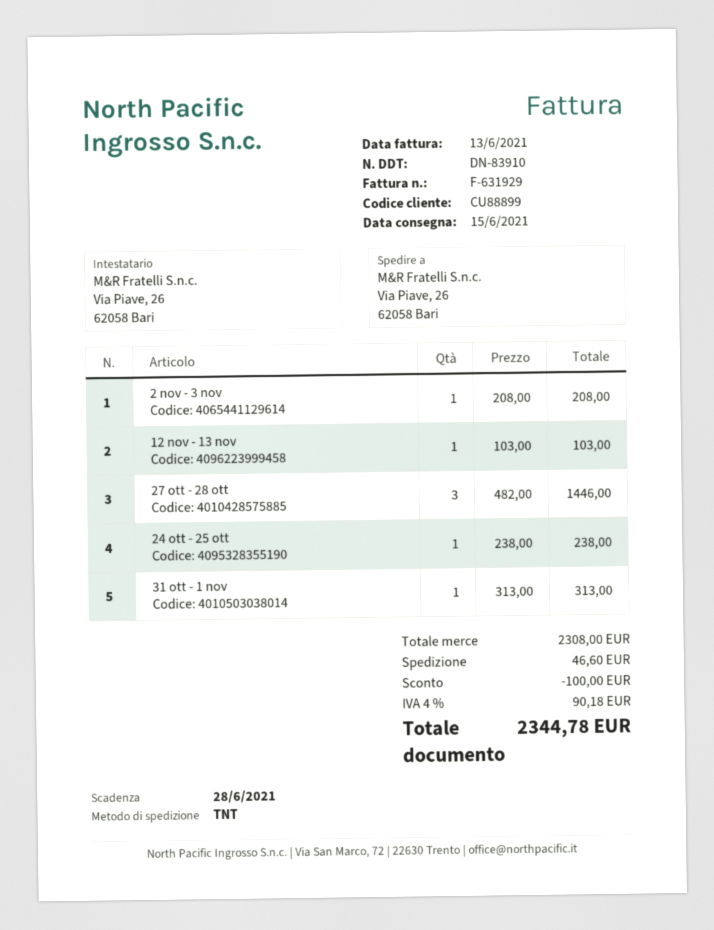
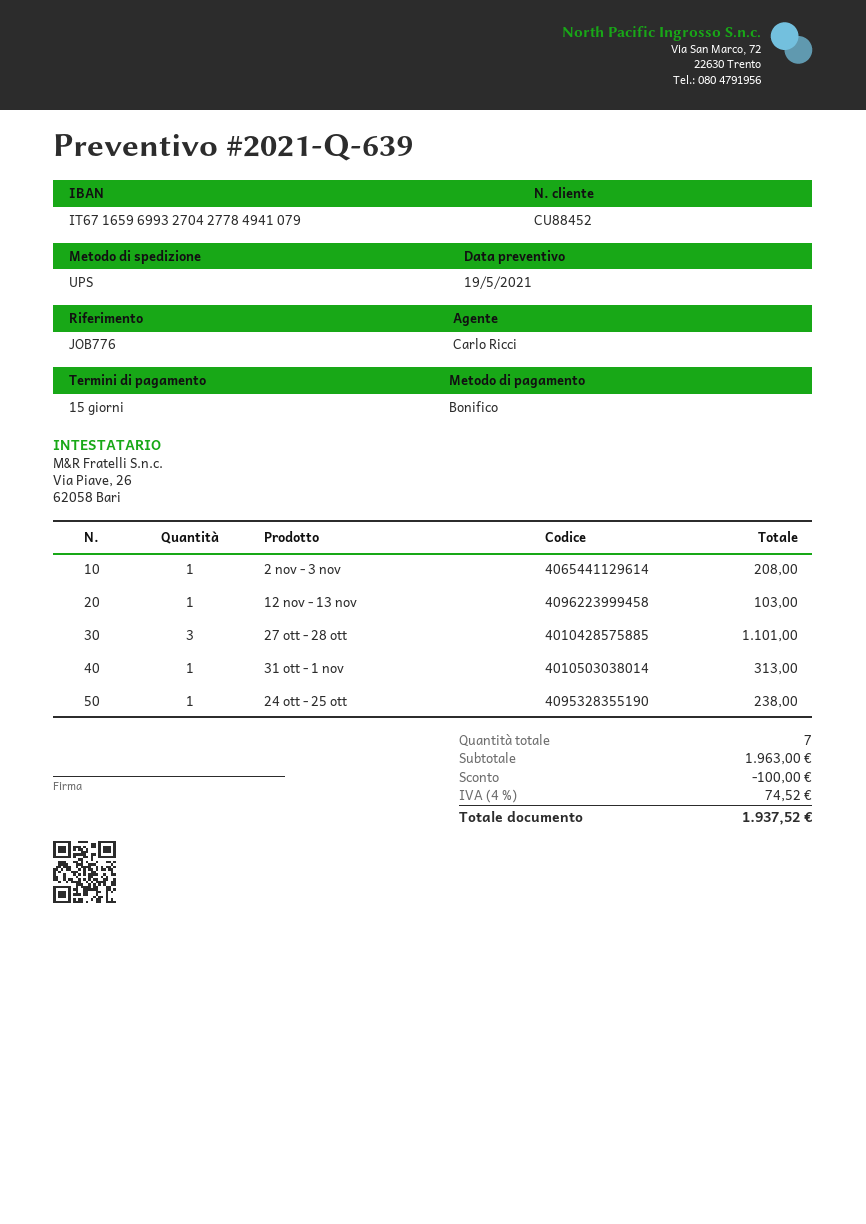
customer number: CU88899 -> CU88452
shipping method: TNT -> UPS
27 ott - 28 ott: 3 for 1446.00 -> 3 for 1101.00
subtotal: 2308.00 -> 1963.00
shipping: 46.60 -> none
tax: 4% = 90.18 -> 4% = 74.52
total: 2344.78 -> 1937.52

